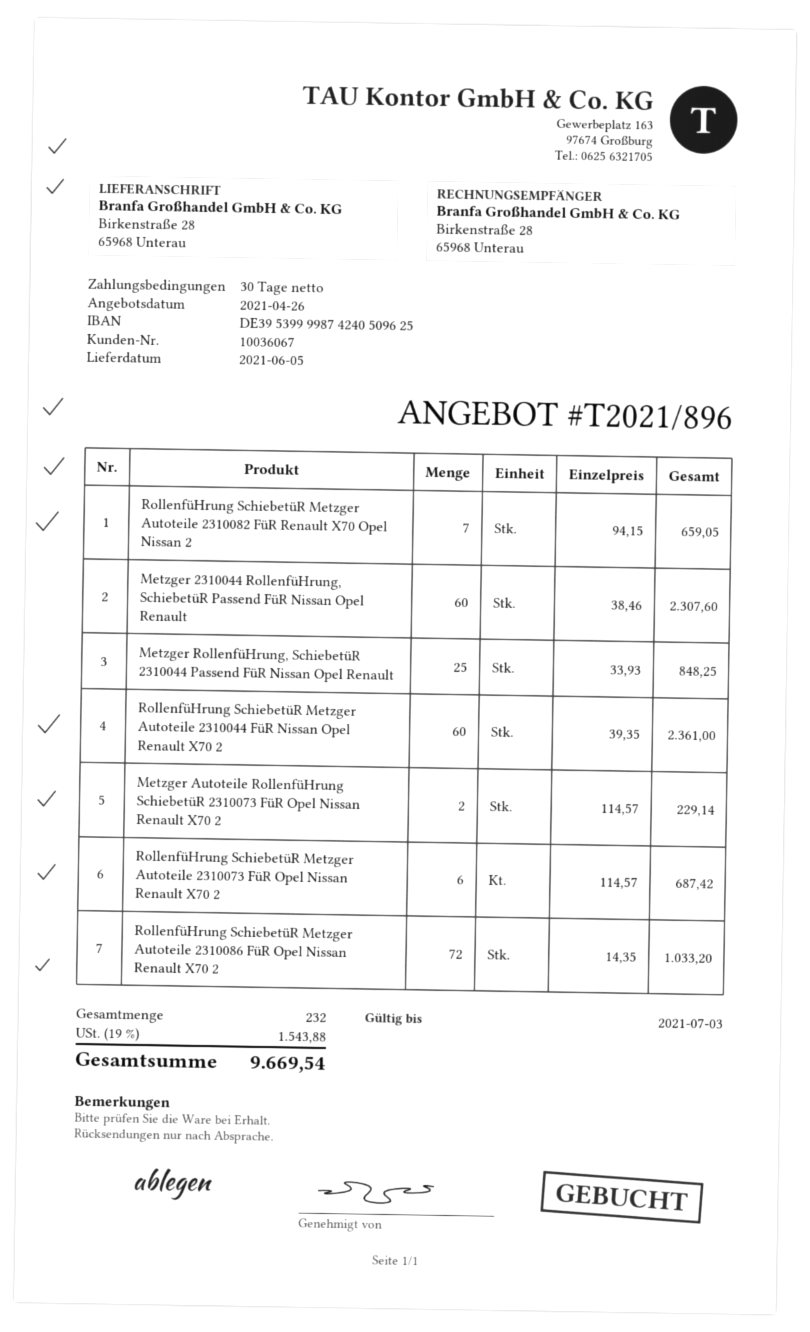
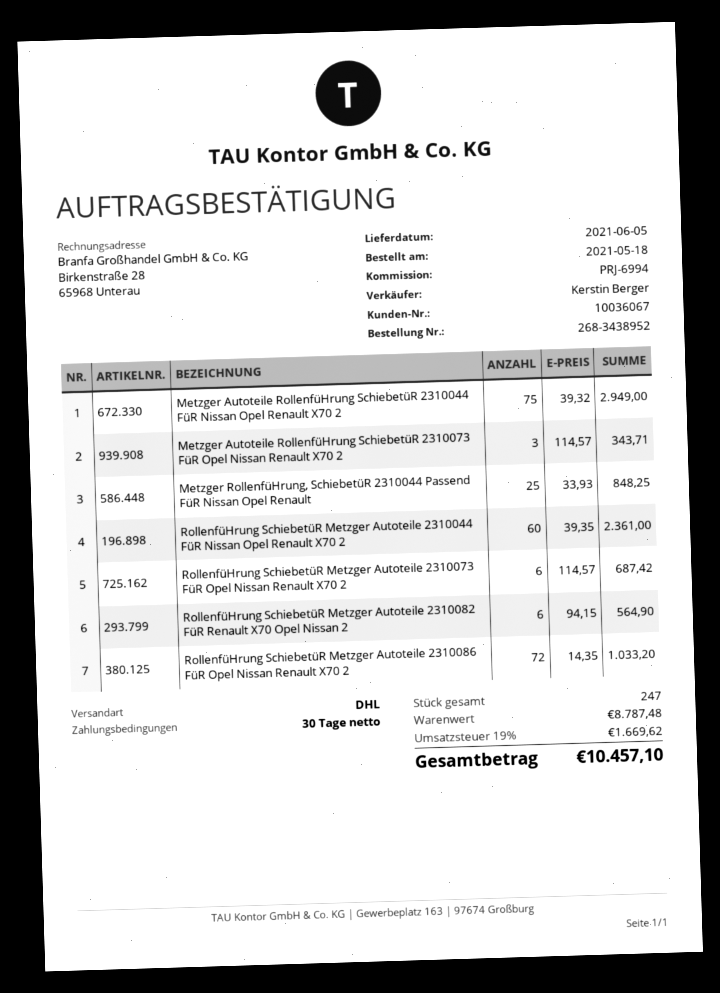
RollenfüHrung SchiebetüR Metzger Autoteile 2310082 FüR Renault X70 Opel Nissan 2: 7 x 94.15 = 659.05 -> 6 x 94.15 = 564.90
Metzger 2310044 RollenfüHrung, SchiebetüR Passend FüR Nissan Opel Renault: 60 x 38.46 = 2307.60 -> none
Metzger Autoteile RollenfüHrung SchiebetüR 2310073 FüR Opel Nissan Renault X70 2: 2 x 114.57 = 229.14 -> 3 x 114.57 = 343.71
Metzger Autoteile RollenfüHrung SchiebetüR 2310044 FüR Nissan Opel Renault X70 2: none -> 75 x 39.32 = 2949.00
total quantity: 232 -> 247
tax: 19% = 1543.88 -> 19% = 1669.62
total: 9669.54 -> 10457.10

